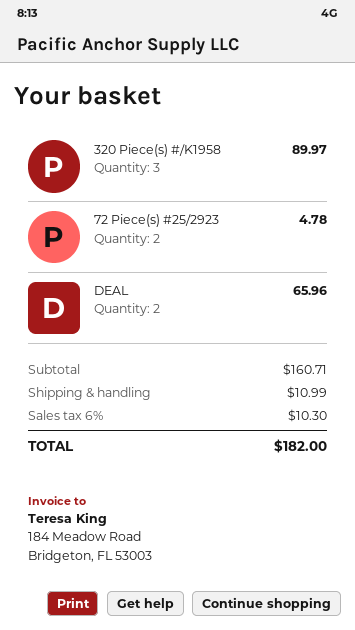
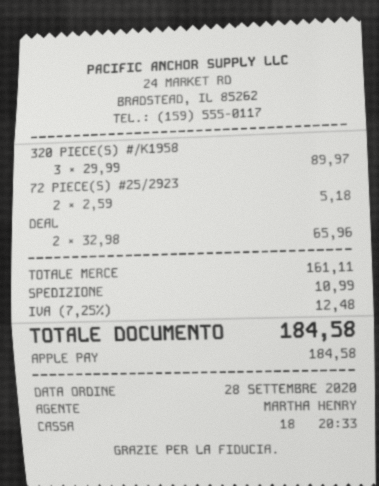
72 Piece(s) #25/2923: 2 for 4.78 -> 2 for 5.18
subtotal: 160.71 -> 161.11
tax: 6% = 10.30 -> 7.25% = 12.48
total: 182.00 -> 184.58

